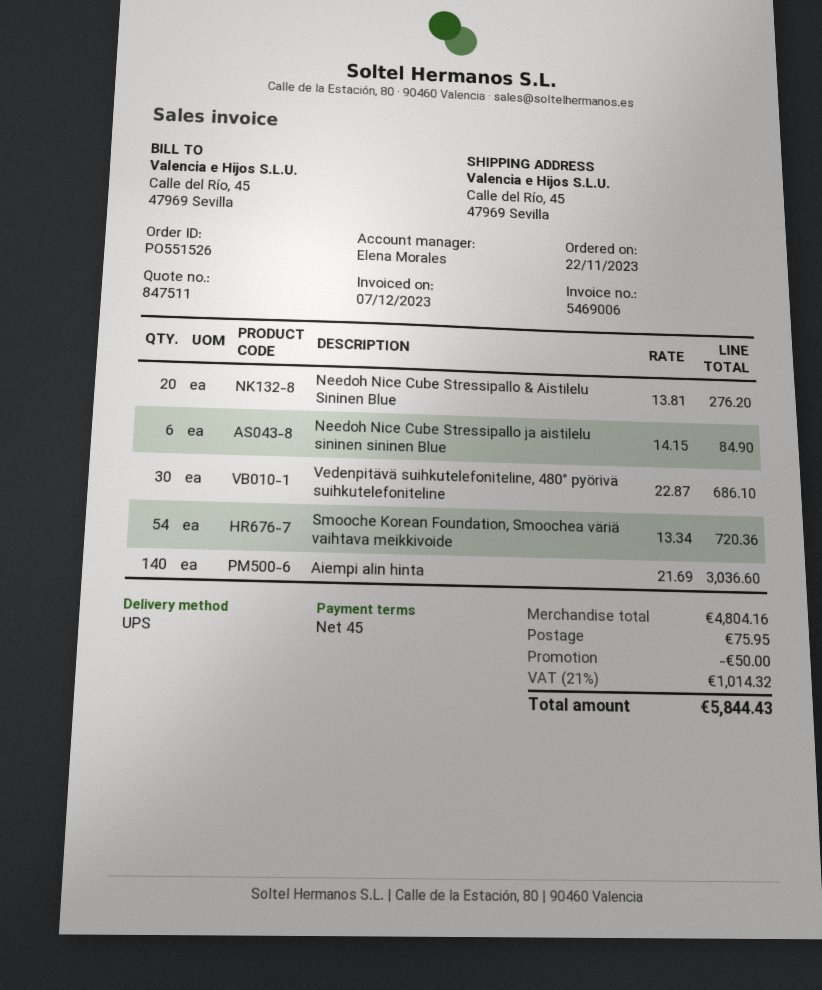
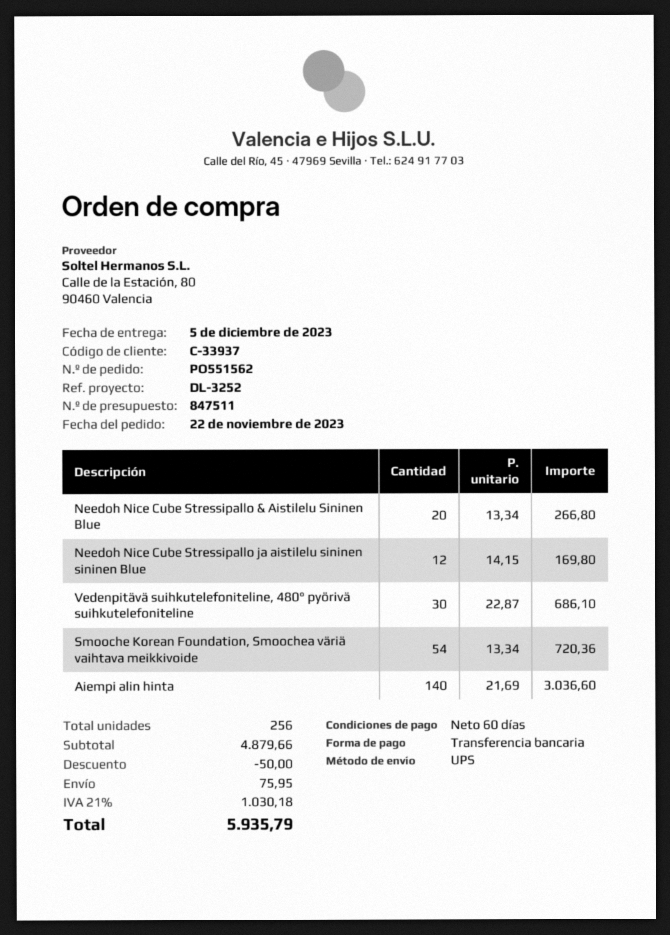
order number: PO551526 -> PO551562
payment terms: 45 days -> 60 days
Needoh Nice Cube Stressipallo & Aistilelu Sininen Blue: 20 x 13.81 = 276.20 -> 20 x 13.34 = 266.80
Needoh Nice Cube Stressipallo ja aistilelu sininen sininen Blue: 6 x 14.15 = 84.90 -> 12 x 14.15 = 169.80
subtotal: 4804.16 -> 4879.66
tax: 21% = 1014.32 -> 21% = 1030.18
total: 5844.43 -> 5935.79

